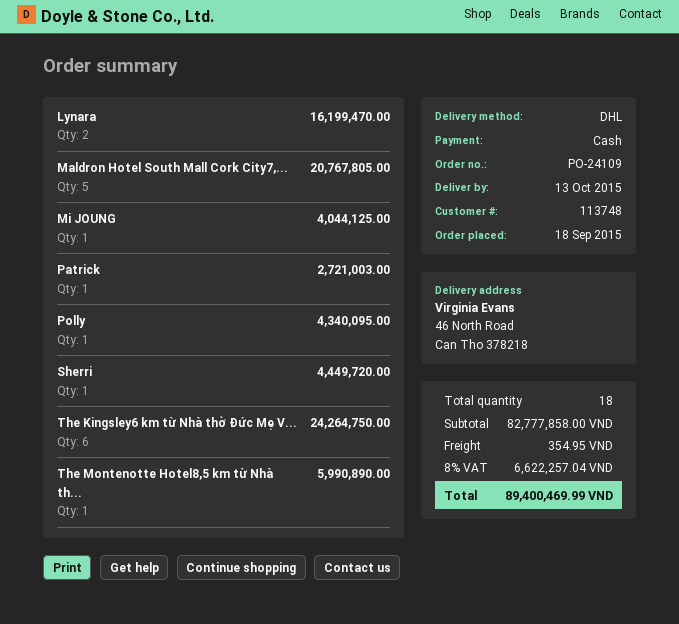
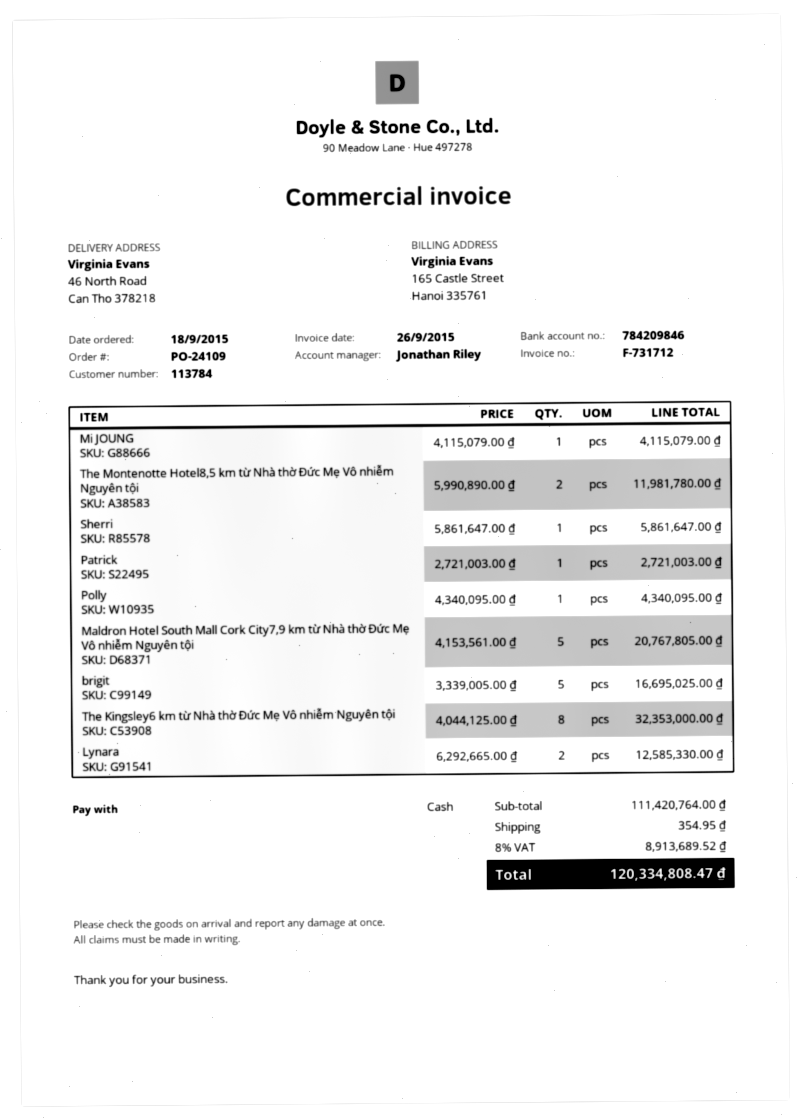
customer number: 113748 -> 113784
Lynara: 2 for 16199470.00 -> 2 for 12585330.00
Mi JOUNG: 1 for 4044125.00 -> 1 for 4115079.00
Sherri: 1 for 4449720.00 -> 1 for 5861647.00
The Kingsley6 km từ Nhà thờ Đức Mẹ V...: 6 for 24264750.00 -> 8 for 32353000.00
The Montenotte Hotel8,5 km từ Nhà th...: 1 for 5990890.00 -> 2 for 11981780.00
brigit: none -> 5 for 16695025.00
subtotal: 82777858.00 -> 111420764.00
tax: 8% = 6622257.04 -> 8% = 8913689.52
total: 89400469.99 -> 120334808.47

